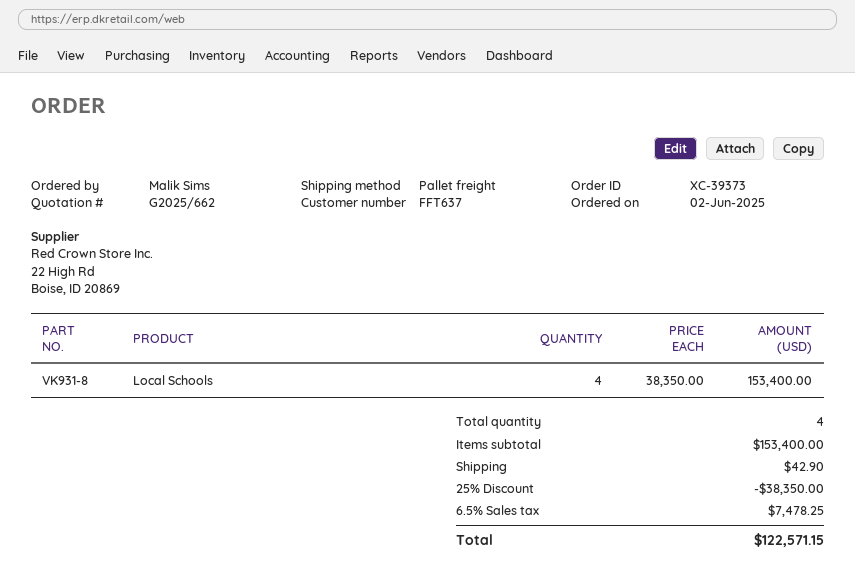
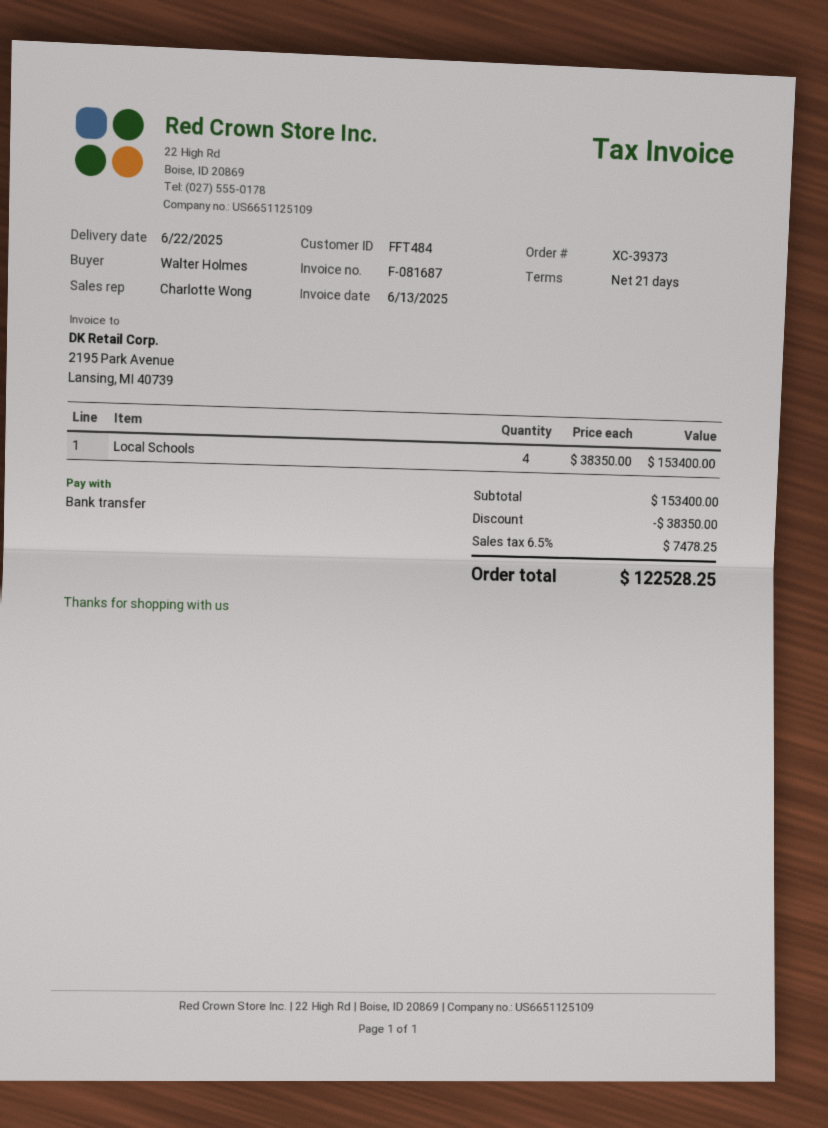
customer number: FFT637 -> FFT484
ordered by: Malik Sims -> Walter Holmes
shipping: 42.90 -> none
total: 122571.15 -> 122528.25

